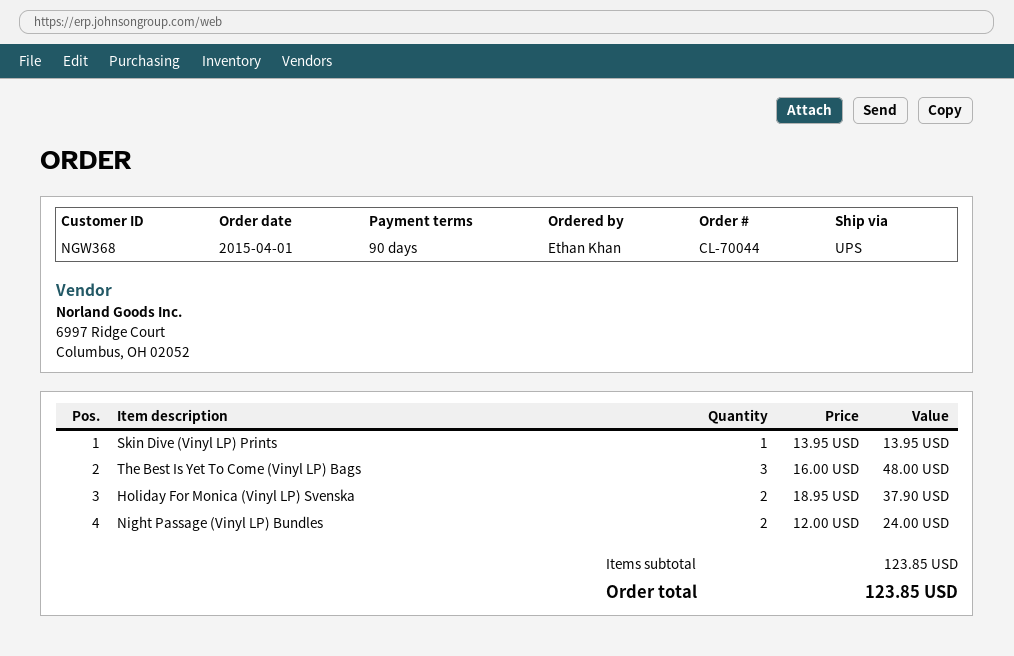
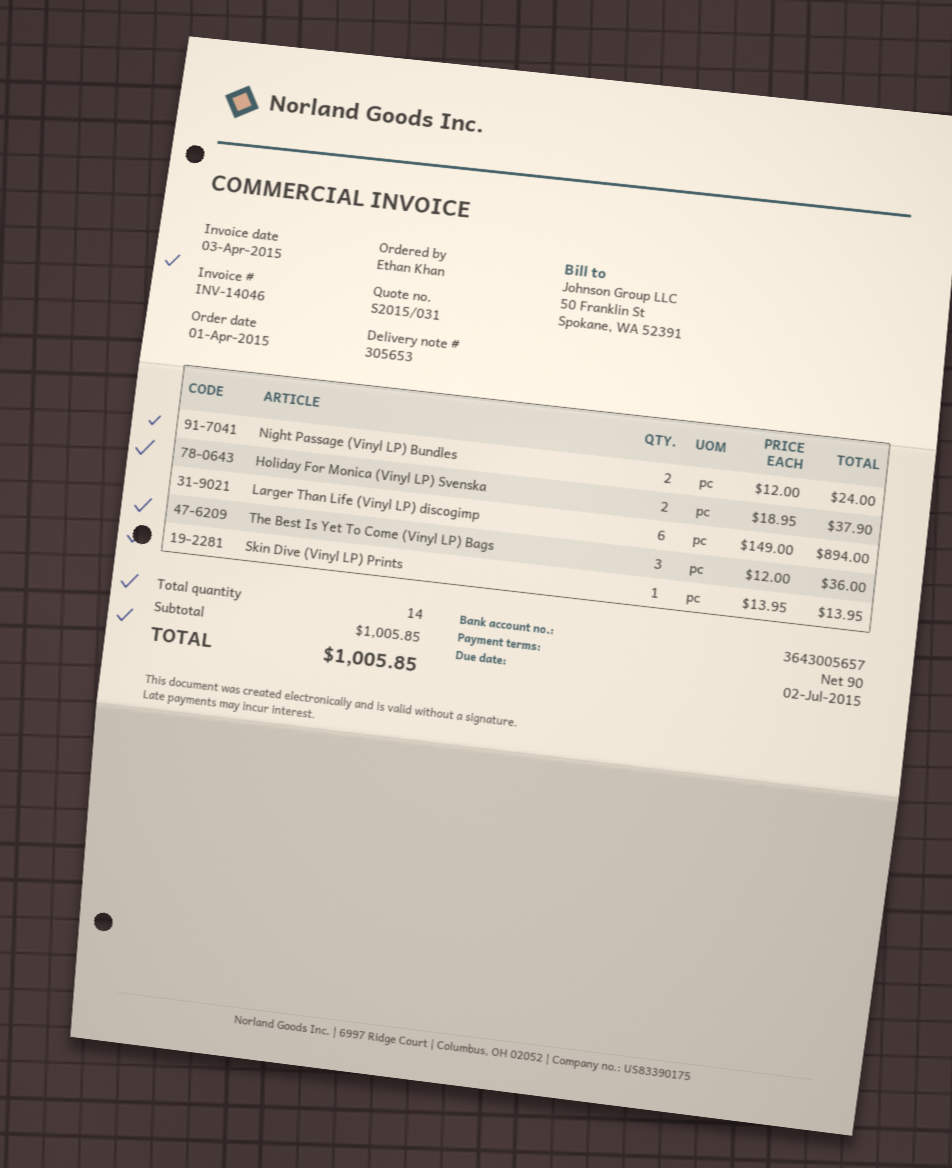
The Best Is Yet To Come (Vinyl LP) Bags: 3 x 16.00 = 48.00 -> 3 x 12.00 = 36.00
Larger Than Life (Vinyl LP) discogimp: none -> 6 x 149.00 = 894.00
subtotal: 123.85 -> 1005.85
total: 123.85 -> 1005.85

